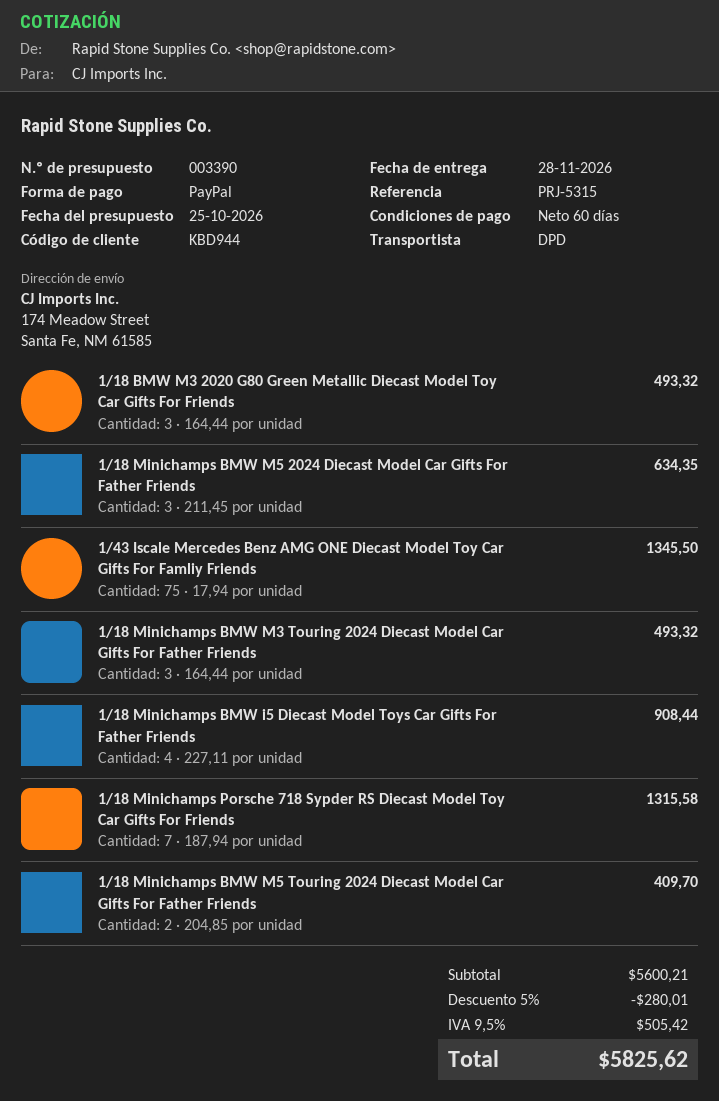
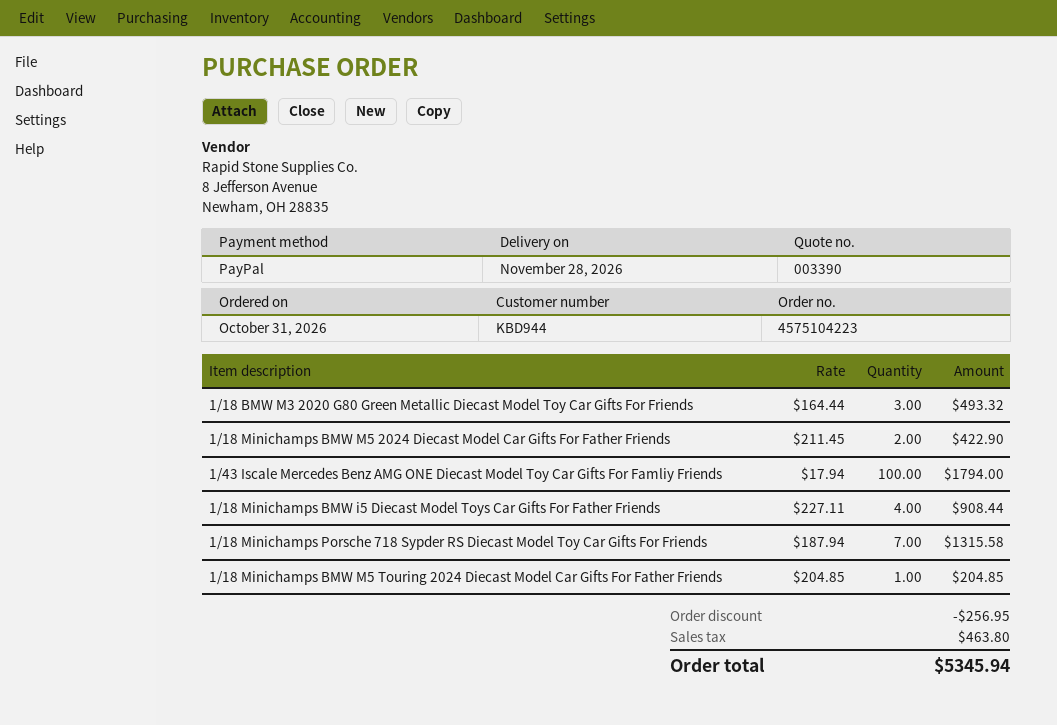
1/18 Minichamps BMW M5 2024 Diecast Model Car Gifts For Father Friends: 3 x 211.45 = 634.35 -> 2 x 211.45 = 422.90
1/43 Iscale Mercedes Benz AMG ONE Diecast Model Toy Car Gifts For Famliy Friends: 75 x 17.94 = 1345.50 -> 100 x 17.94 = 1794.00
1/18 Minichamps BMW M3 Touring 2024 Diecast Model Car Gifts For Father Friends: 3 x 164.44 = 493.32 -> none
1/18 Minichamps BMW M5 Touring 2024 Diecast Model Car Gifts For Father Friends: 2 x 204.85 = 409.70 -> 1 x 204.85 = 204.85
discount: 280.01 -> 256.95
tax: 505.42 -> 463.80
total: 5825.62 -> 5345.94

